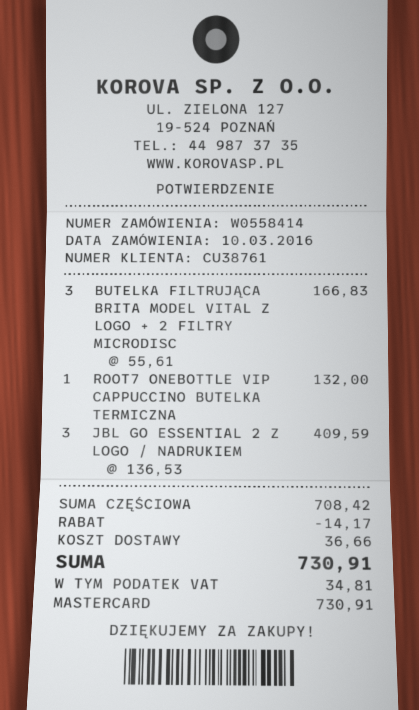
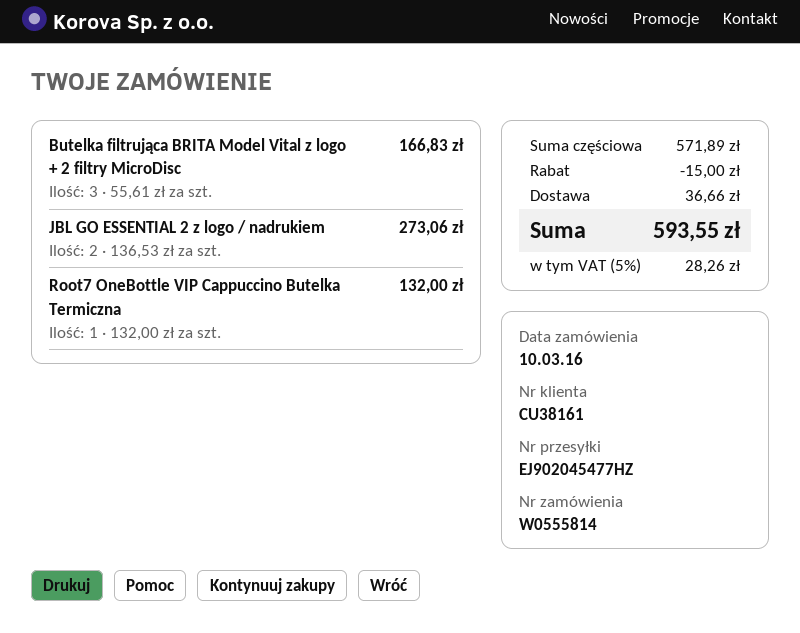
order number: W0558414 -> W0555814
customer number: CU38761 -> CU38161
JBL GO ESSENTIAL 2 Z LOGO / NADRUKIEM: 3 x 136.53 = 409.59 -> 2 x 136.53 = 273.06
subtotal: 708.42 -> 571.89
discount: 14.17 -> 15.00
tax: 34.81 -> 28.26
total: 730.91 -> 593.55

